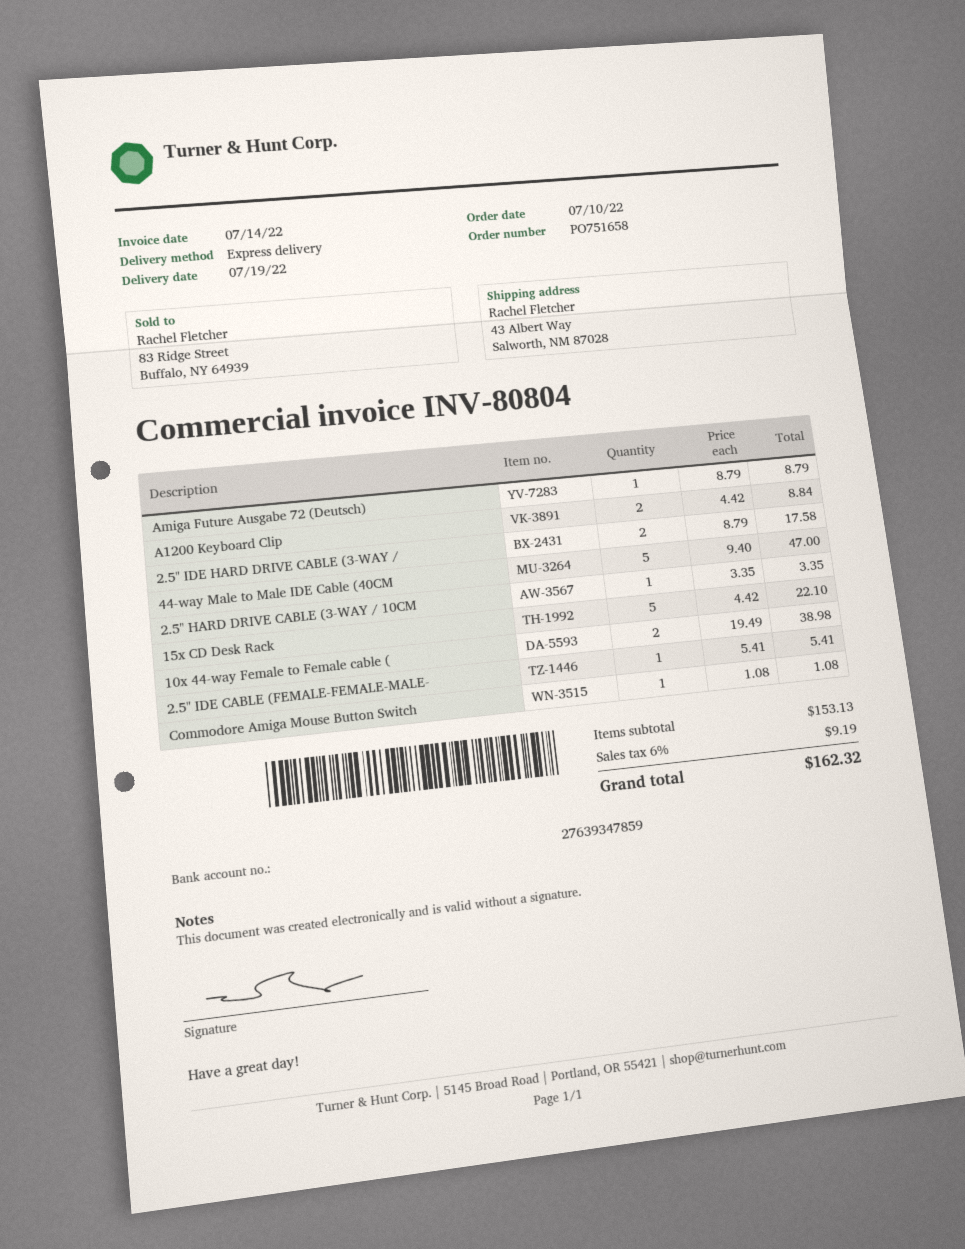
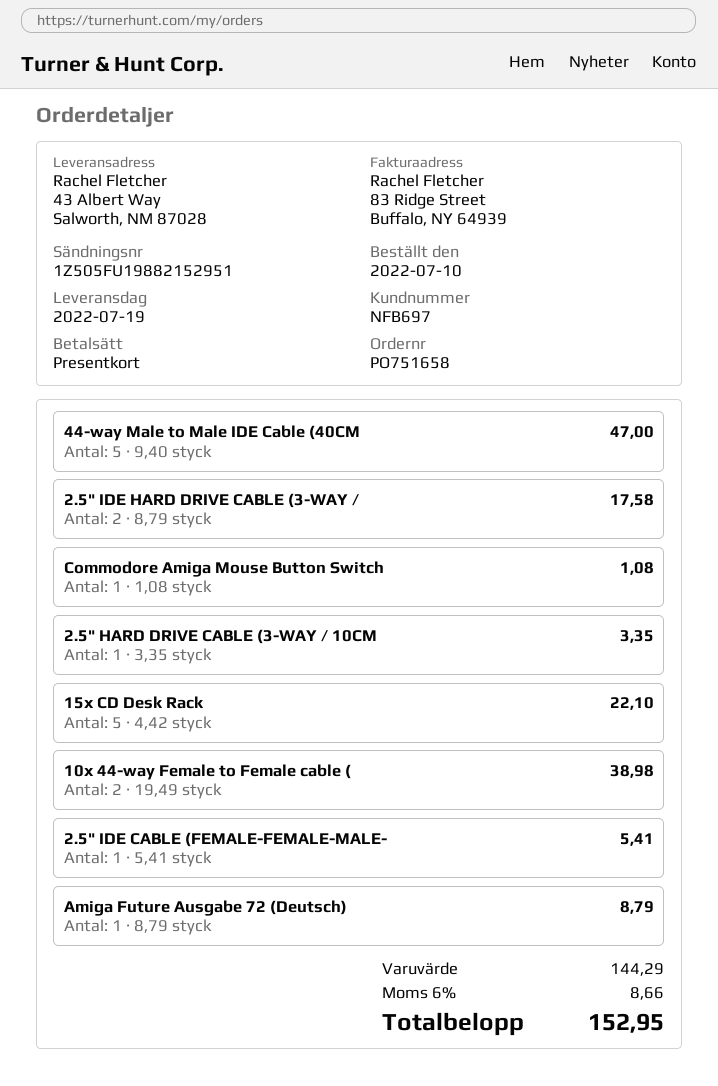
A1200 Keyboard Clip: 2 x 4.42 = 8.84 -> none
subtotal: 153.13 -> 144.29
tax: 6% = 9.19 -> 6% = 8.66
total: 162.32 -> 152.95

